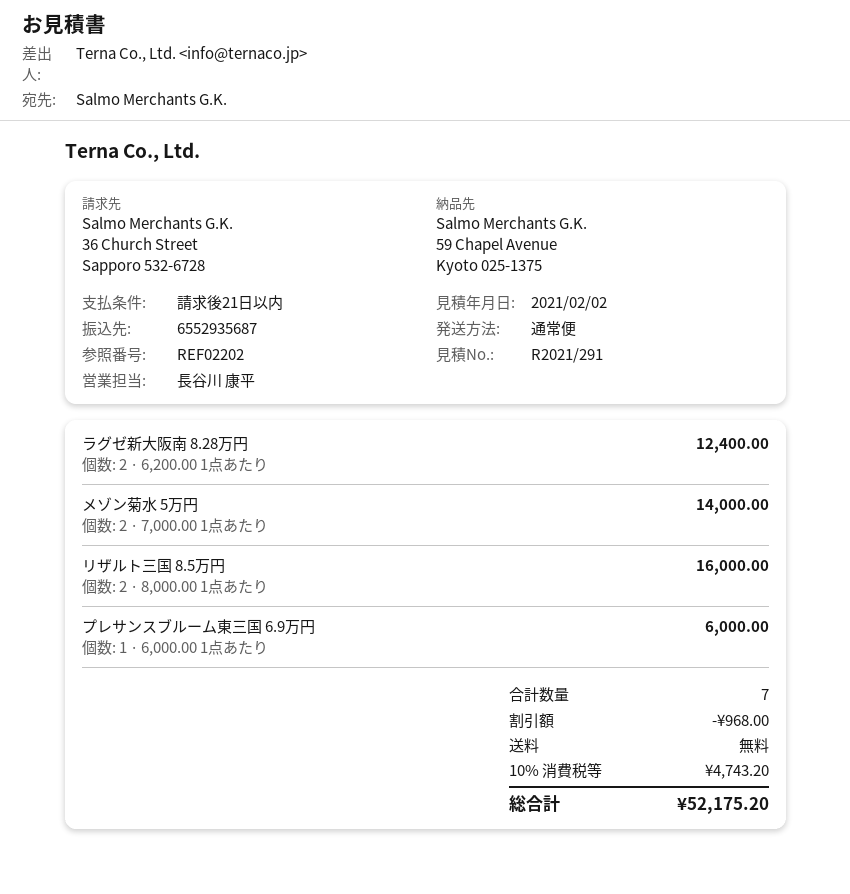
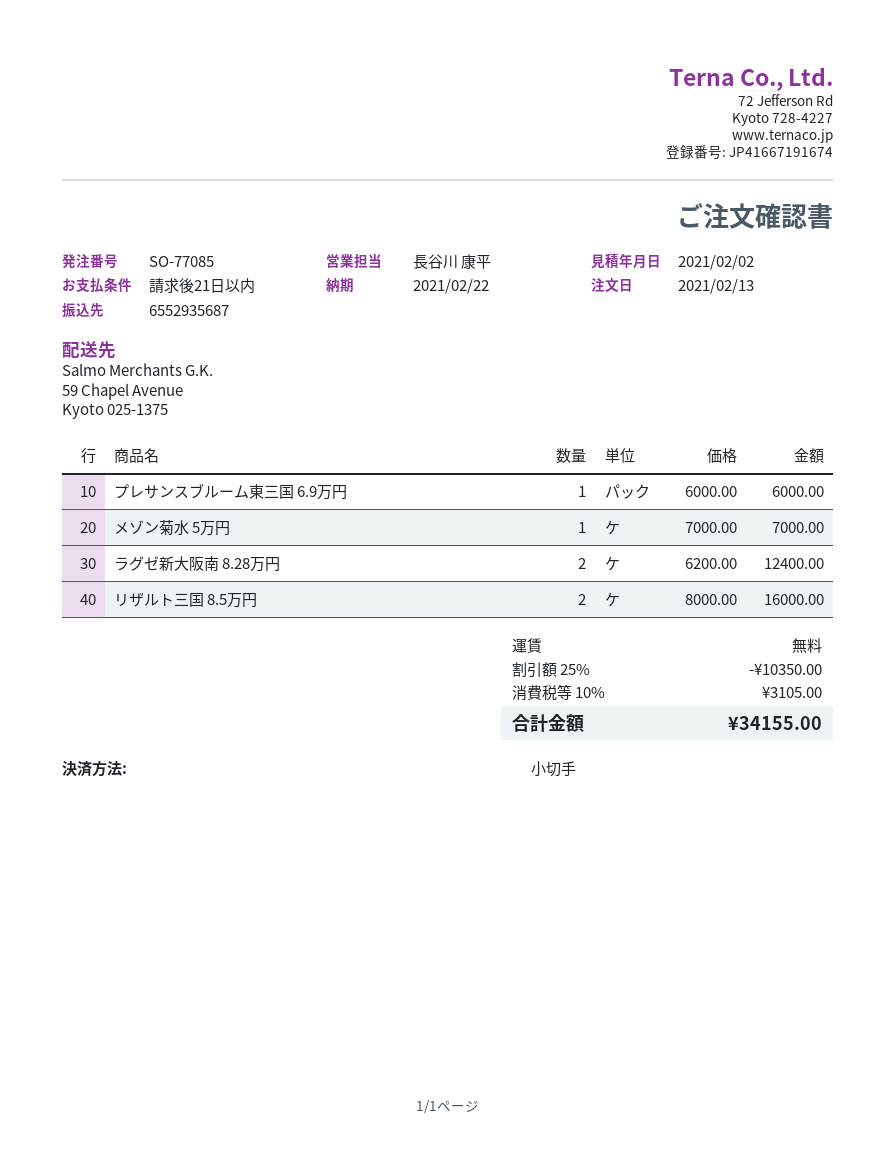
メゾン菊水 5万円: 2 x 7000.00 = 14000.00 -> 1 x 7000.00 = 7000.00
discount: 968.00 -> 10350.00
tax: 10% = 4743.20 -> 10% = 3105.00
total: 52175.20 -> 34155.00

